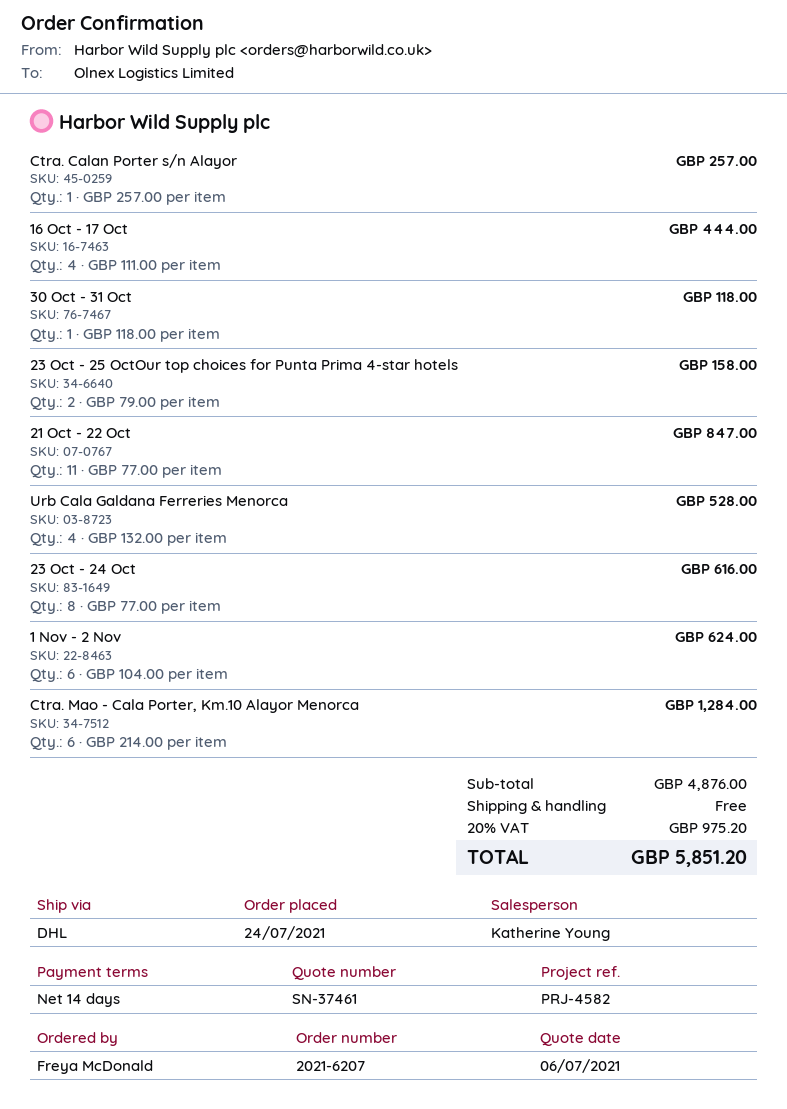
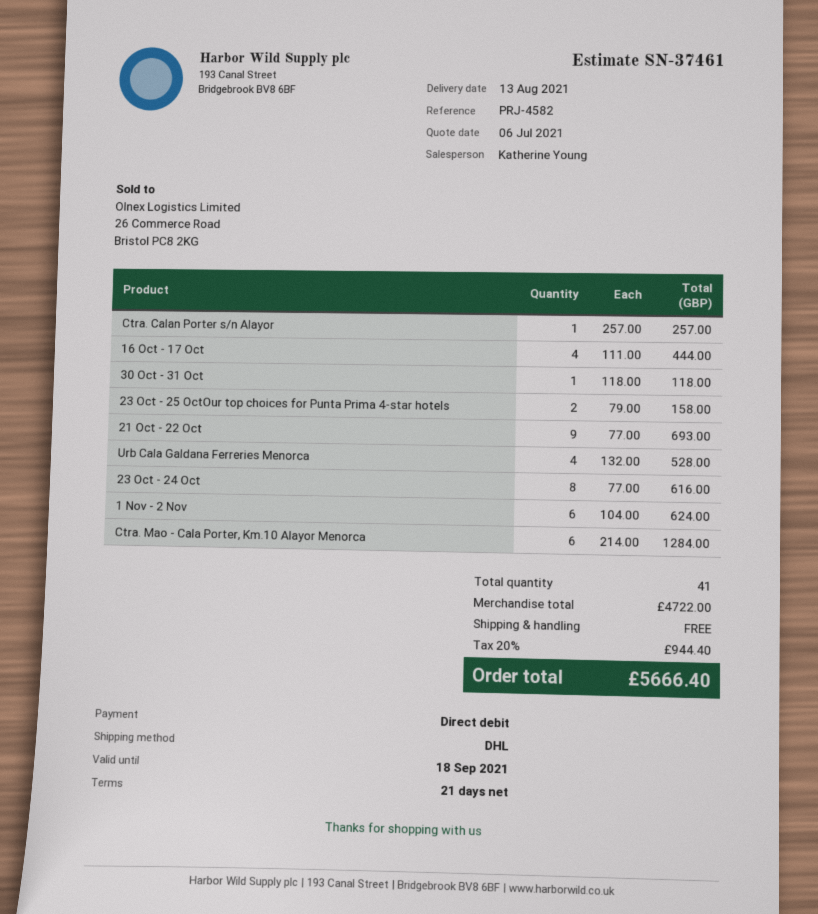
payment terms: 14 days -> 21 days
21 Oct - 22 Oct: 11 x 77.00 = 847.00 -> 9 x 77.00 = 693.00
subtotal: 4876.00 -> 4722.00
tax: 20% = 975.20 -> 20% = 944.40
total: 5851.20 -> 5666.40

